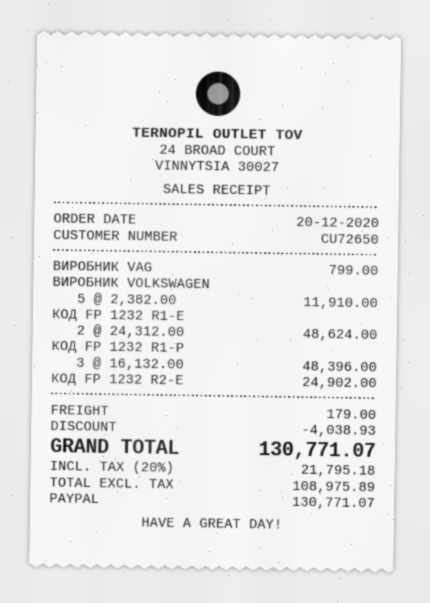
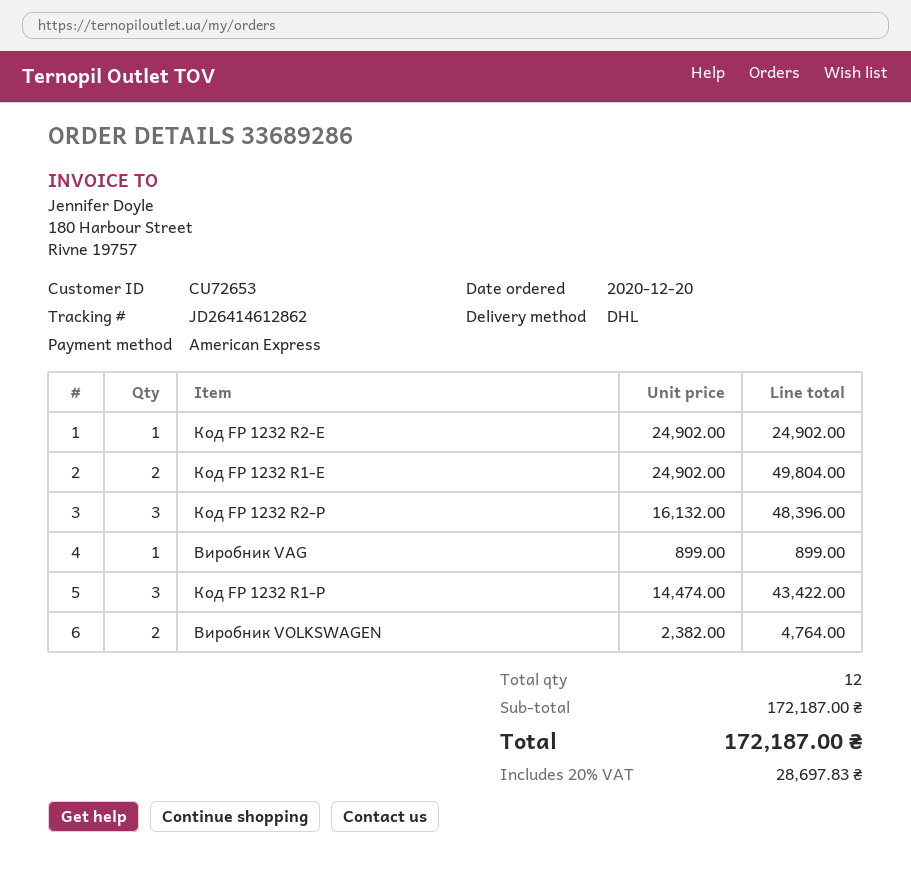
customer number: CU72650 -> CU72653
payment method: PayPal -> American Express
ВИРОБНИК VAG: 1 x 799.00 = 799.00 -> 1 x 899.00 = 899.00
ВИРОБНИК VOLKSWAGEN: 5 x 2382.00 = 11910.00 -> 2 x 2382.00 = 4764.00
КОД FP 1232 R1-E: 2 x 24312.00 = 48624.00 -> 2 x 24902.00 = 49804.00
КОД FP 1232 R1-P: 3 x 16132.00 = 48396.00 -> 3 x 14474.00 = 43422.00
Код FP 1232 R2-P: none -> 3 x 16132.00 = 48396.00
discount: 4038.93 -> none
shipping: 179.00 -> none
tax: 20% = 21795.18 -> 20% = 28697.83
total: 130771.07 -> 172187.00

